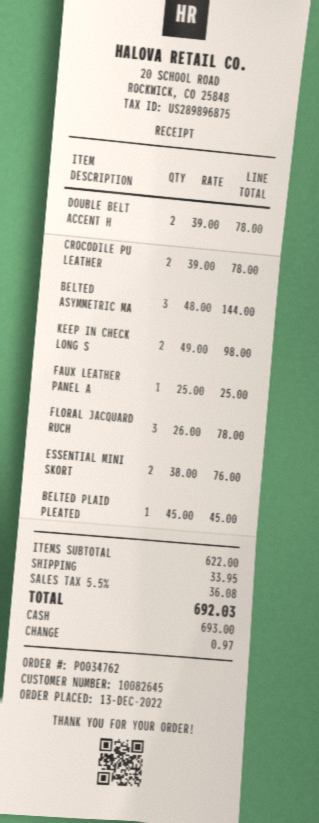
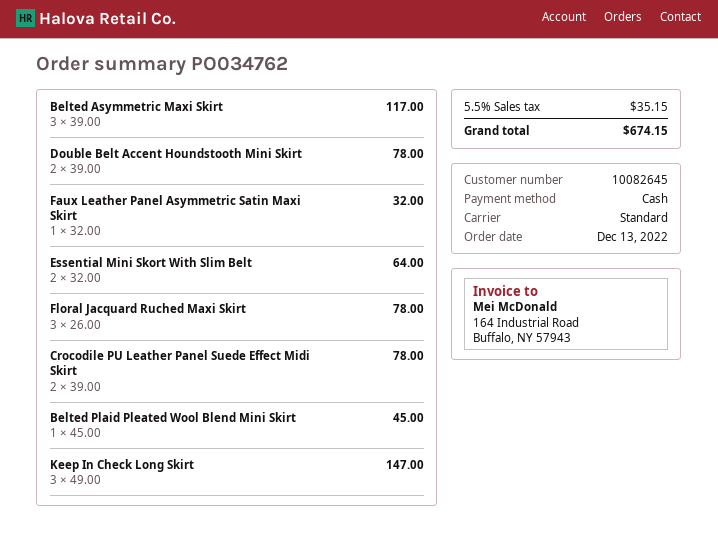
BELTED ASYMMETRIC MA: 3 x 48.00 = 144.00 -> 3 x 39.00 = 117.00
KEEP IN CHECK LONG S: 2 x 49.00 = 98.00 -> 3 x 49.00 = 147.00
FAUX LEATHER PANEL A: 1 x 25.00 = 25.00 -> 1 x 32.00 = 32.00
ESSENTIAL MINI SKORT: 2 x 38.00 = 76.00 -> 2 x 32.00 = 64.00
shipping: 33.95 -> none
tax: 5.5% = 36.08 -> 5.5% = 35.15
total: 692.03 -> 674.15

